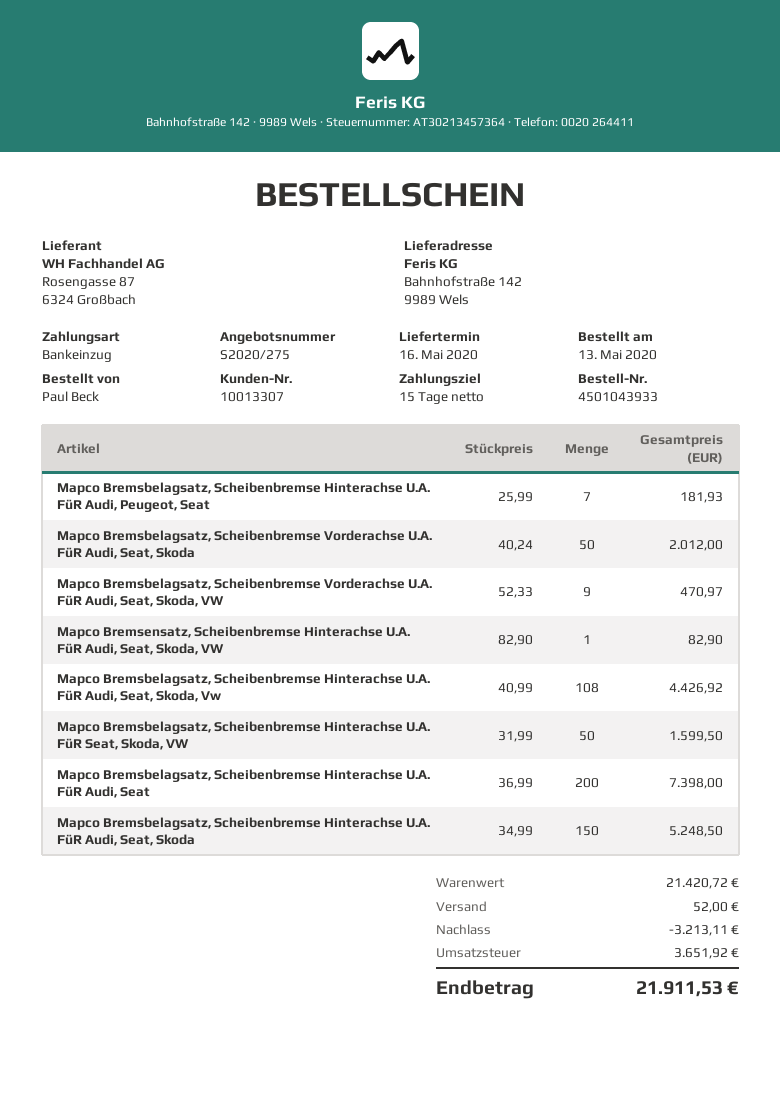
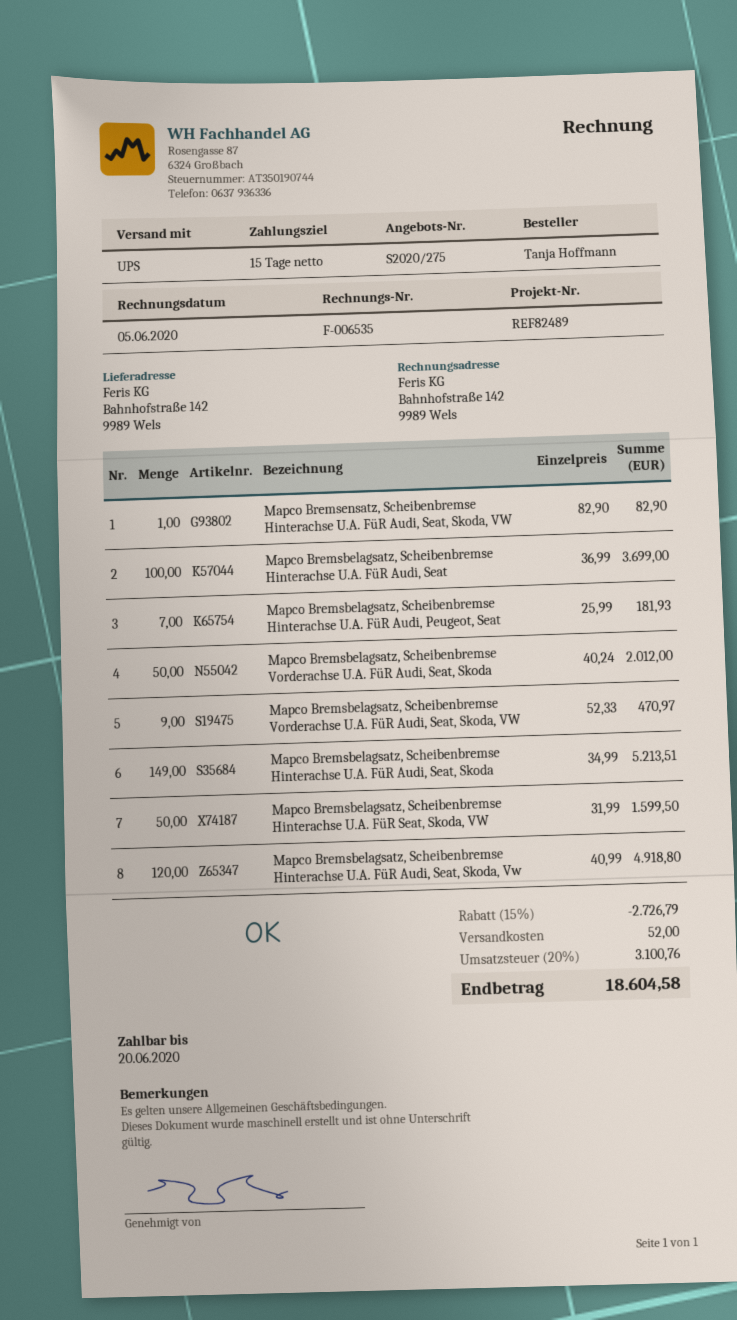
ordered by: Paul Beck -> Tanja Hoffmann
Mapco Bremsbelagsatz, Scheibenbremse Hinterachse U.A. FüR Audi, Seat, Skoda, Vw: 108 x 40.99 = 4426.92 -> 120 x 40.99 = 4918.80
Mapco Bremsbelagsatz, Scheibenbremse Hinterachse U.A. FüR Audi, Seat: 200 x 36.99 = 7398.00 -> 100 x 36.99 = 3699.00
Mapco Bremsbelagsatz, Scheibenbremse Hinterachse U.A. FüR Audi, Seat, Skoda: 150 x 34.99 = 5248.50 -> 149 x 34.99 = 5213.51
discount: 3213.11 -> 2726.79
tax: 3651.92 -> 3100.76
total: 21911.53 -> 18604.58

